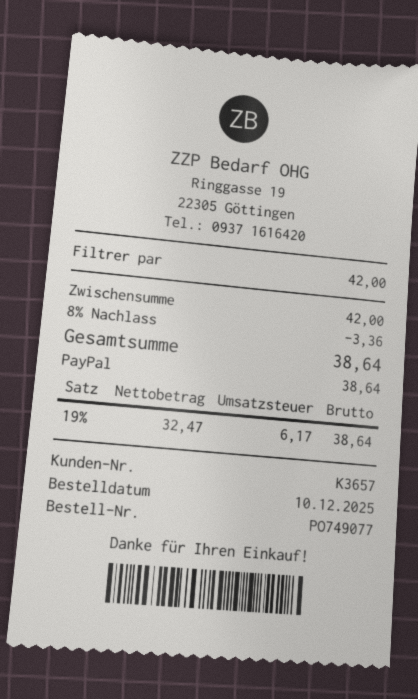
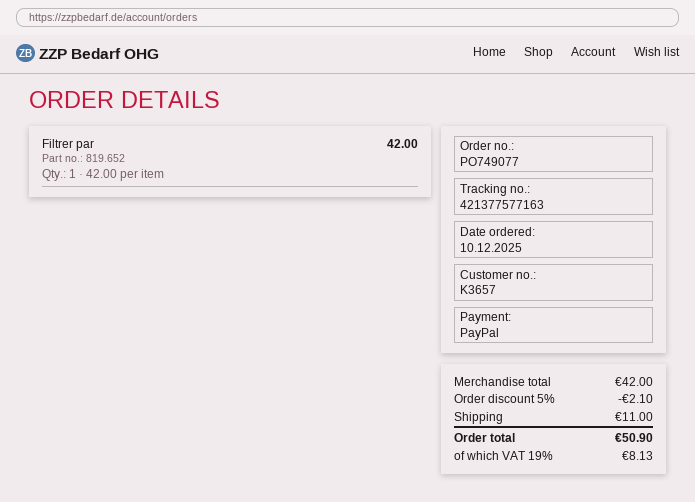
discount: 8% = 3.36 -> 5% = 2.10
shipping: none -> 11.00
tax: 19% = 6.17 -> 19% = 8.13
total: 38.64 -> 50.90

